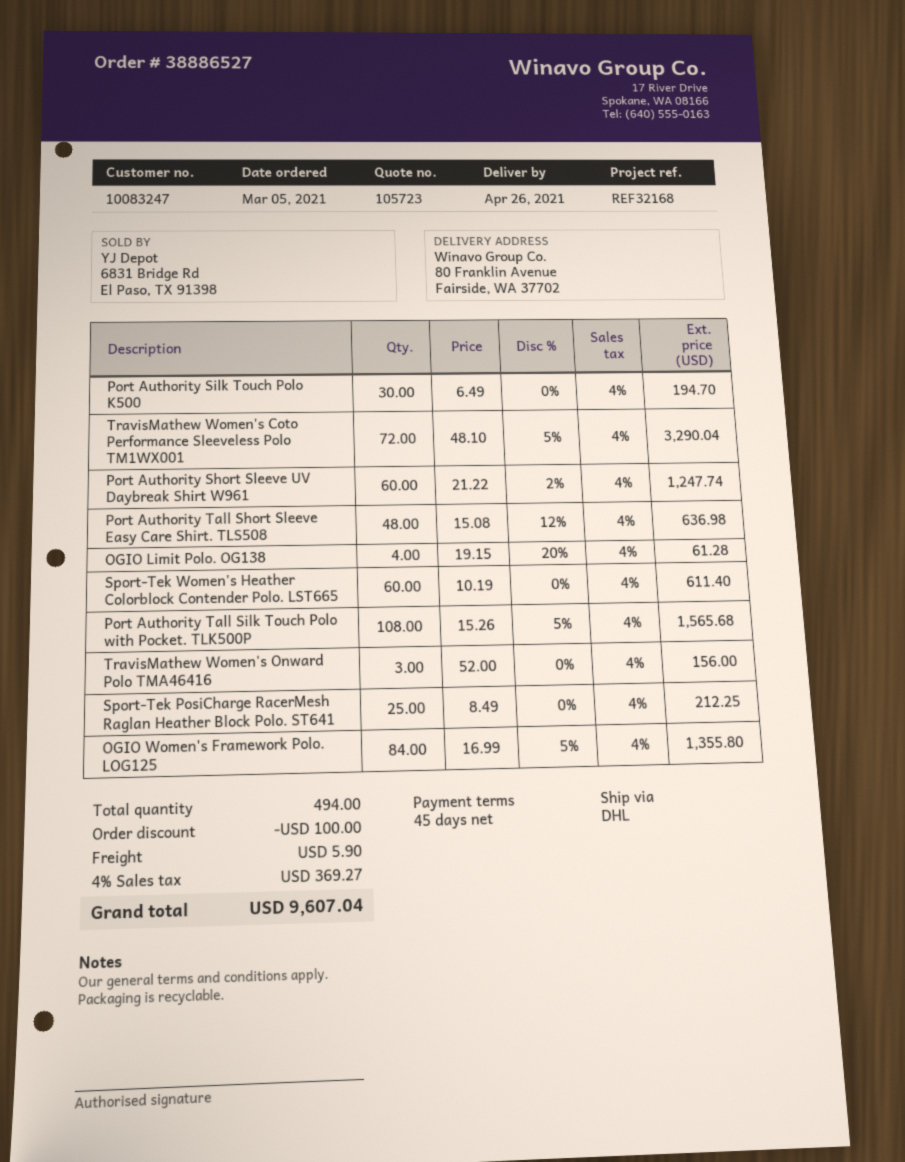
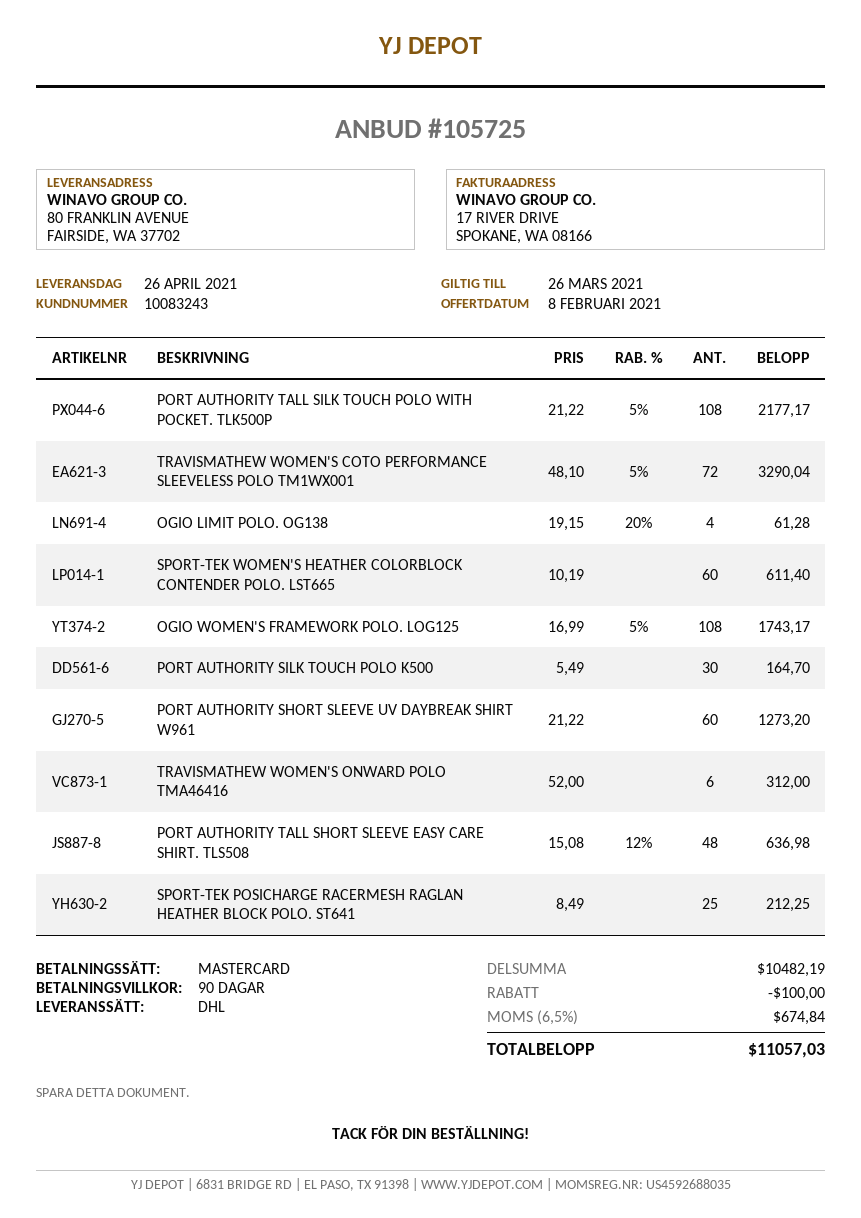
quote number: 105723 -> 105725
payment terms: 45 days -> 90 days
customer number: 10083247 -> 10083243
Port Authority Silk Touch Polo K500: 30 x 6.49 = 194.70 -> 30 x 5.49 = 164.70
Port Authority Short Sleeve UV Daybreak Shirt W961: 60 x 21.22 - 2% = 1247.74 -> 60 x 21.22 = 1273.20
Port Authority Tall Silk Touch Polo with Pocket. TLK500P: 108 x 15.26 - 5% = 1565.68 -> 108 x 21.22 - 5% = 2177.17
TravisMathew Women's Onward Polo TMA46416: 3 x 52.00 = 156.00 -> 6 x 52.00 = 312.00
OGIO Women's Framework Polo. LOG125: 84 x 16.99 - 5% = 1355.80 -> 108 x 16.99 - 5% = 1743.17
shipping: 5.90 -> none
tax: 4% = 369.27 -> 6.5% = 674.84
total: 9607.04 -> 11057.03

